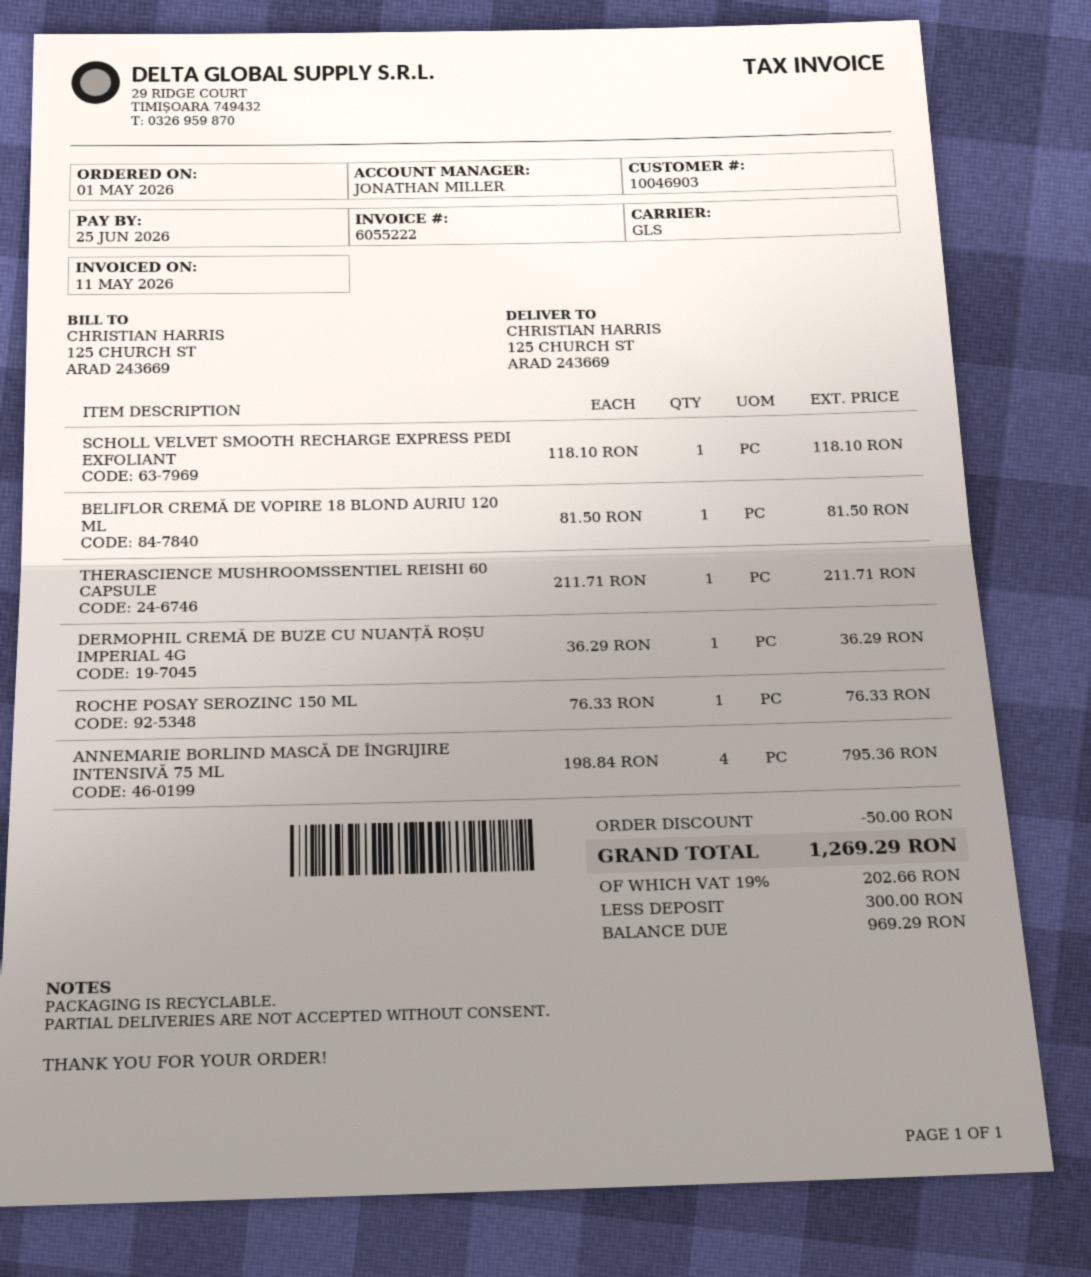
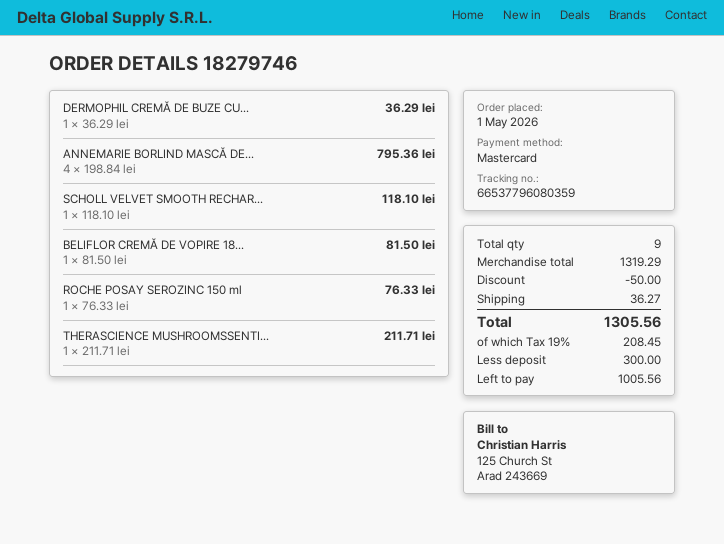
shipping: none -> 36.27
tax: 19% = 202.66 -> 19% = 208.45
total: 1269.29 -> 1305.56
balance: 969.29 -> 1005.56

